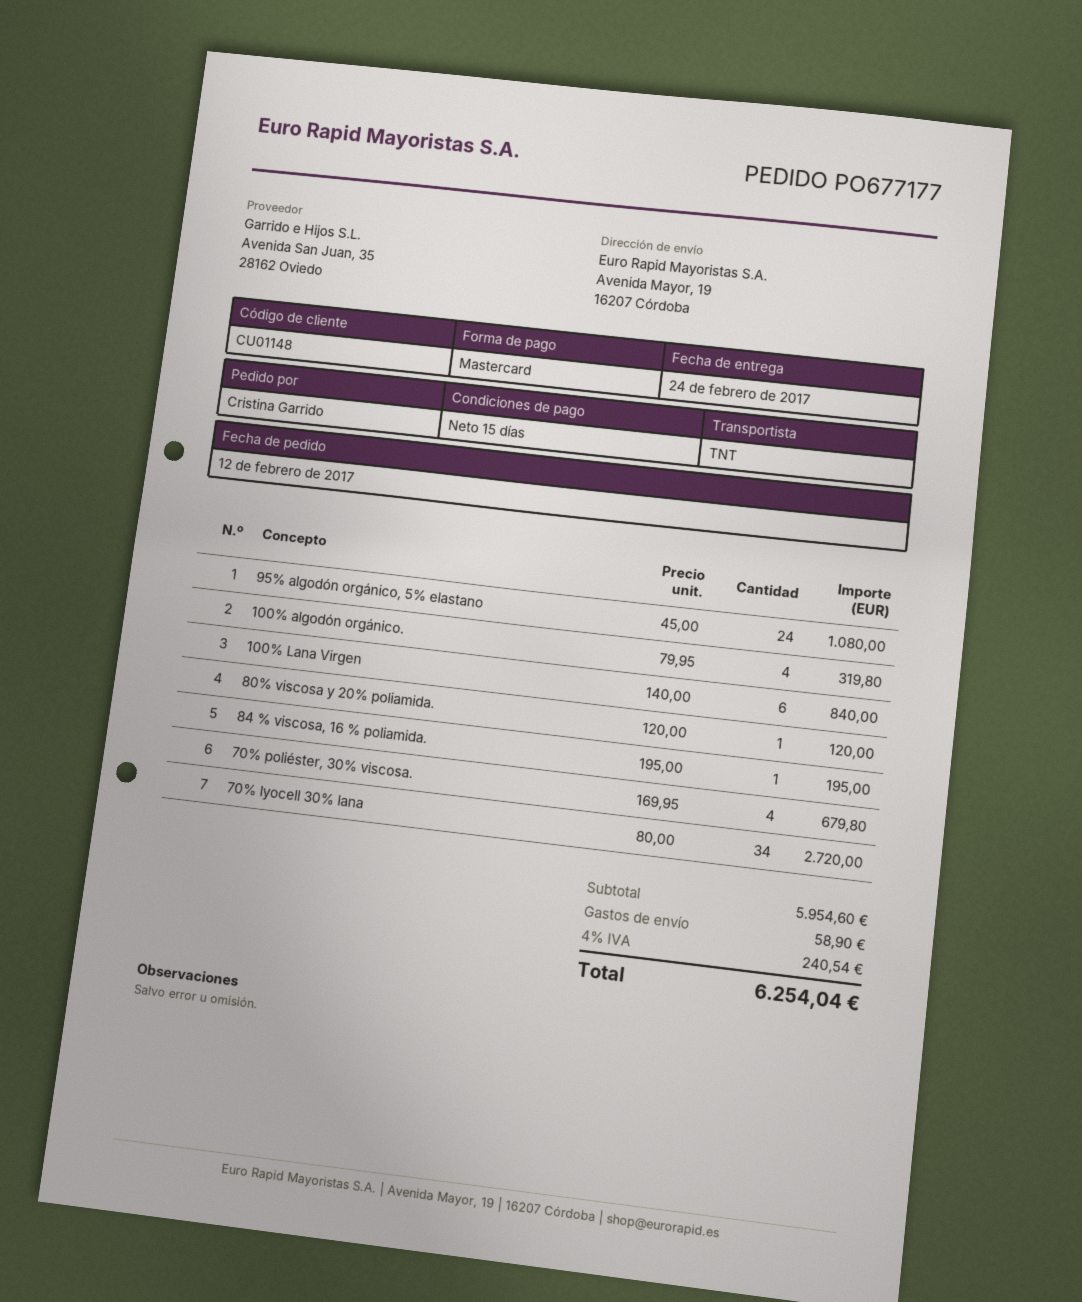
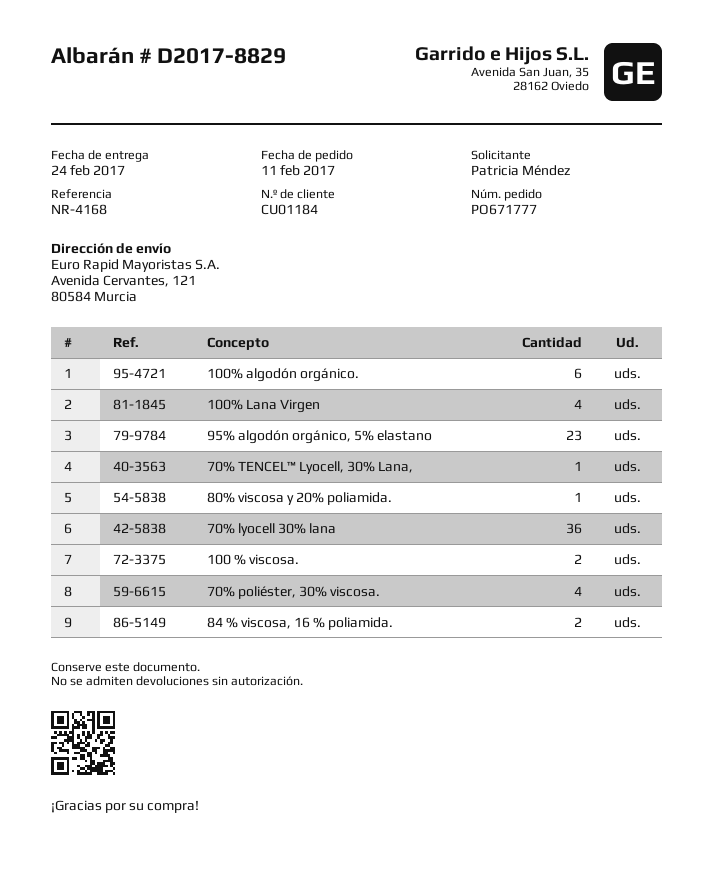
order number: PO677177 -> PO671777
order date: 2017-02-12 -> 2017-02-11
customer number: CU01148 -> CU01184
ordered by: Cristina Garrido -> Patricia Méndez
ship to: Avenida Mayor, 19, 16207 Córdoba -> Avenida Cervantes, 121, 80584 Murcia
95% algodón orgánico, 5% elastano: 24 -> 23
100% algodón orgánico.: 4 -> 6
100% Lana Virgen: 6 -> 4
84 % viscosa, 16 % poliamida.: 1 -> 2
70% lyocell 30% lana: 34 -> 36
70% TENCEL™ Lyocell, 30% Lana,: none -> 1
100 % viscosa.: none -> 2

